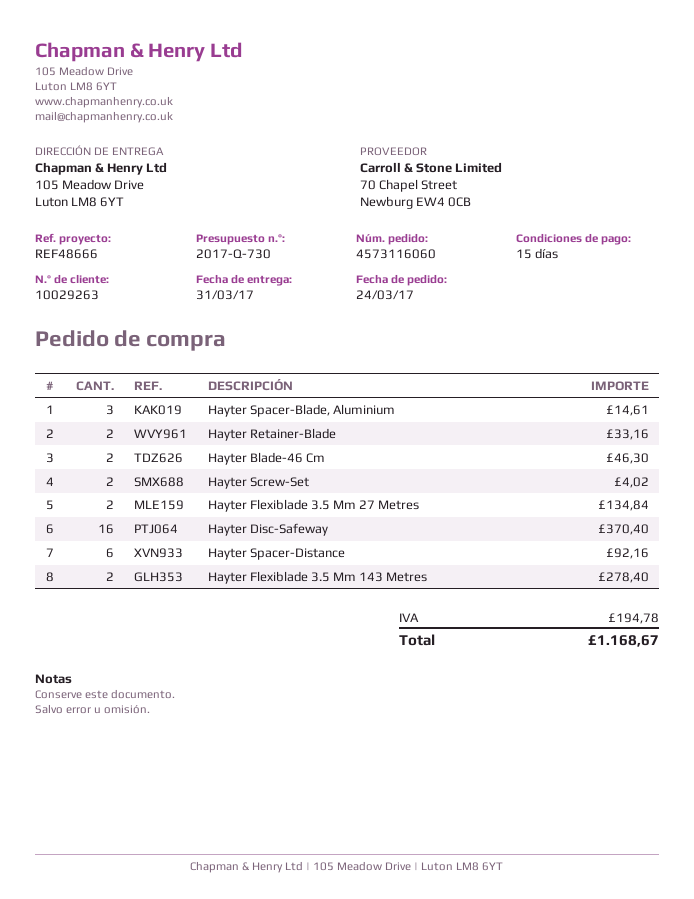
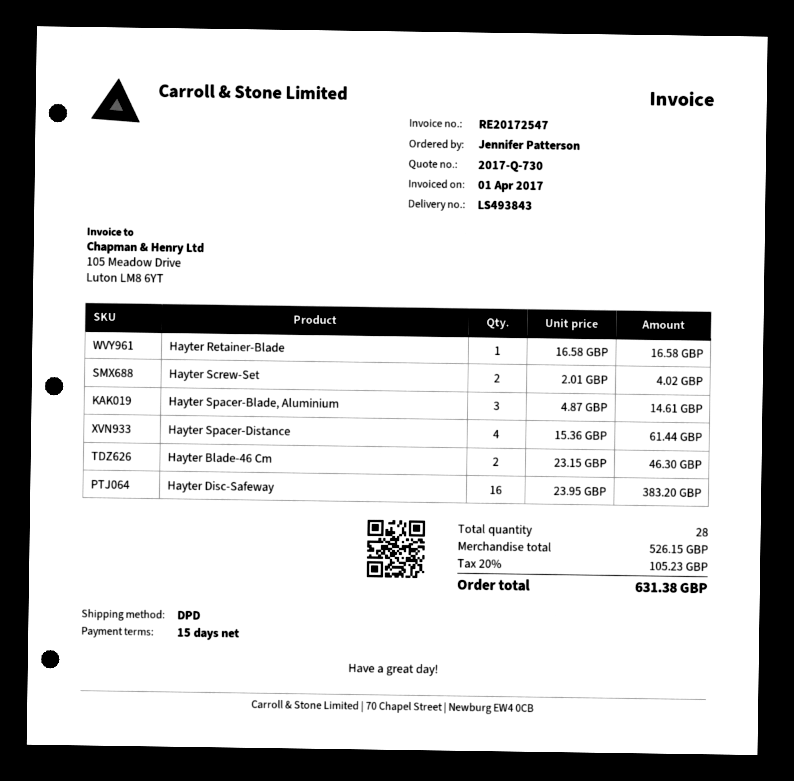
Hayter Retainer-Blade: 2 for 33.16 -> 1 for 16.58
Hayter Flexiblade 3.5 Mm 27 Metres: 2 for 134.84 -> none
Hayter Disc-Safeway: 16 for 370.40 -> 16 for 383.20
Hayter Spacer-Distance: 6 for 92.16 -> 4 for 61.44
Hayter Flexiblade 3.5 Mm 143 Metres: 2 for 278.40 -> none
tax: 194.78 -> 105.23
total: 1168.67 -> 631.38

